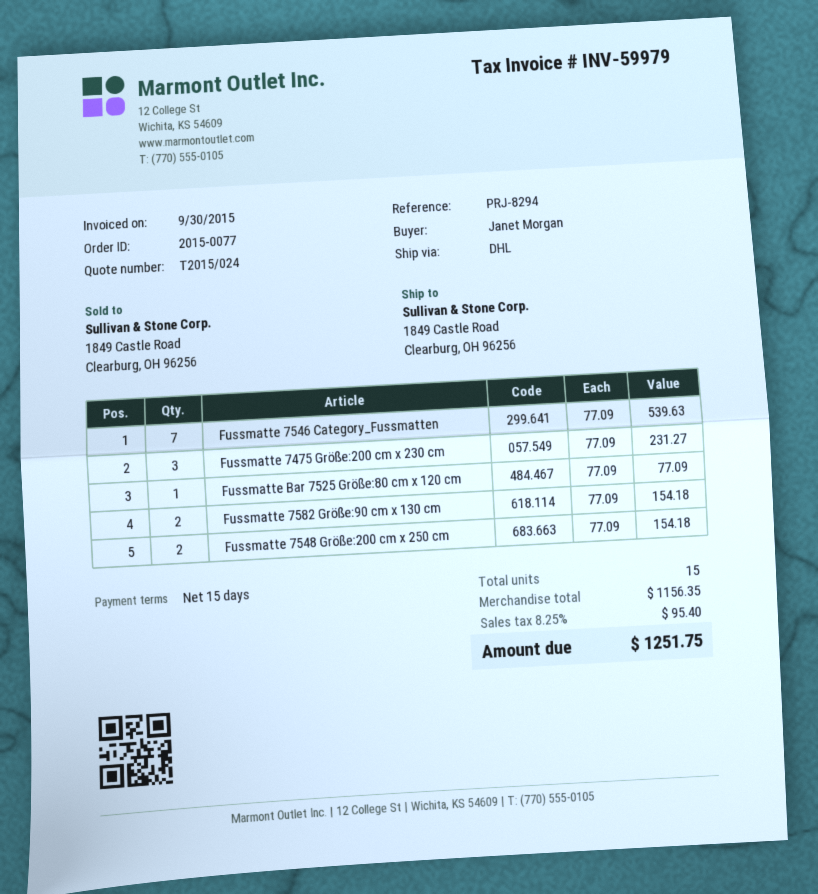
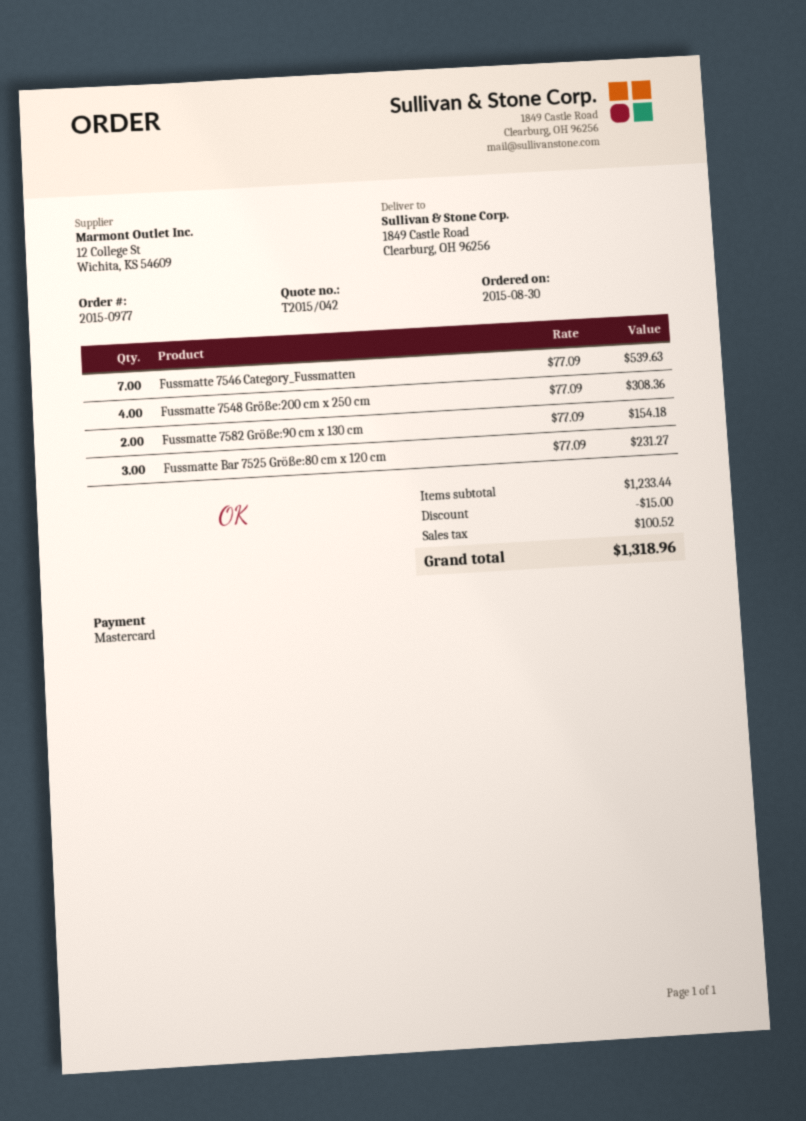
quote number: T2015/024 -> T2015/042
order number: 2015-0077 -> 2015-0977
Fussmatte 7475 Größe:200 cm x 230 cm: 3 x 77.09 = 231.27 -> none
Fussmatte Bar 7525 Größe:80 cm x 120 cm: 1 x 77.09 = 77.09 -> 3 x 77.09 = 231.27
Fussmatte 7548 Größe:200 cm x 250 cm: 2 x 77.09 = 154.18 -> 4 x 77.09 = 308.36
subtotal: 1156.35 -> 1233.44
discount: none -> 15.00
tax: 95.40 -> 100.52
total: 1251.75 -> 1318.96

